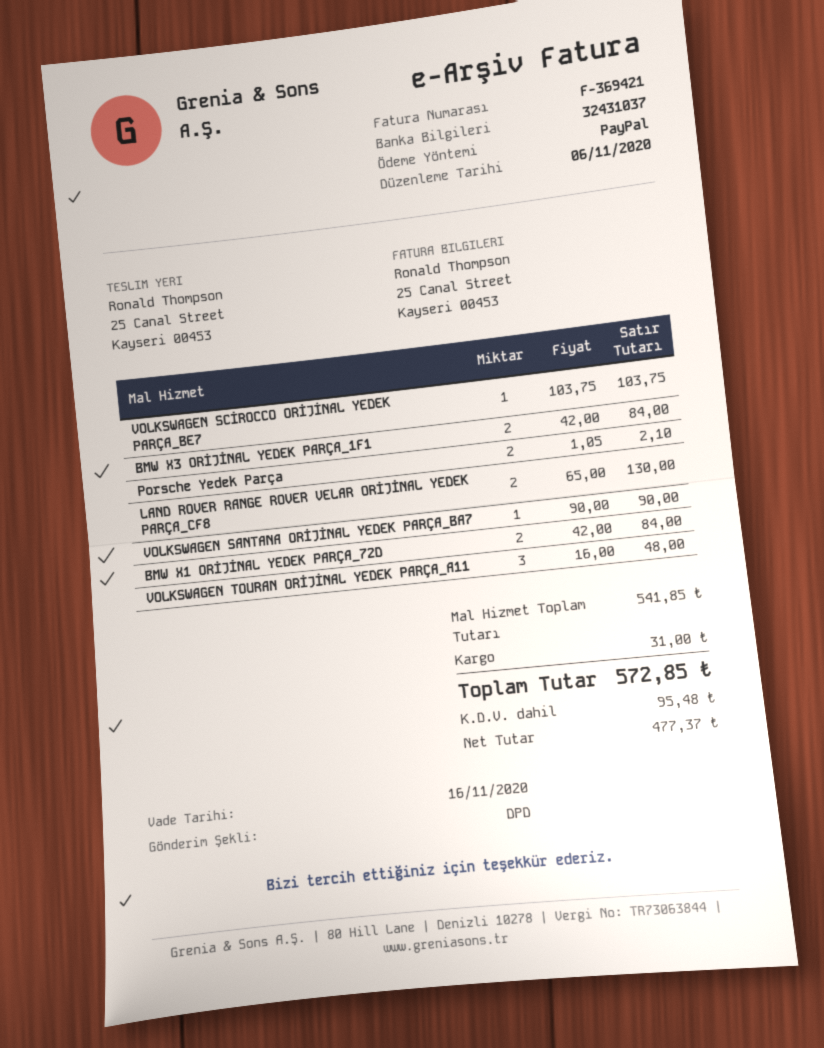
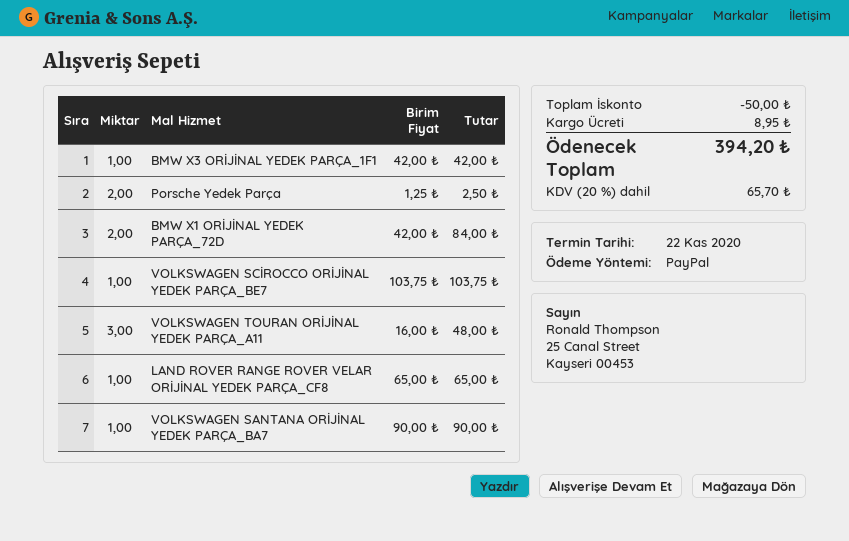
BMW X3 ORİJİNAL YEDEK PARÇA_1F1: 2 x 42.00 = 84.00 -> 1 x 42.00 = 42.00
Porsche Yedek Parça: 2 x 1.05 = 2.10 -> 2 x 1.25 = 2.50
LAND ROVER RANGE ROVER VELAR ORİJİNAL YEDEK PARÇA_CF8: 2 x 65.00 = 130.00 -> 1 x 65.00 = 65.00
discount: none -> 50.00
shipping: 31.00 -> 8.95
tax: 95.48 -> 65.70
total: 572.85 -> 394.20

